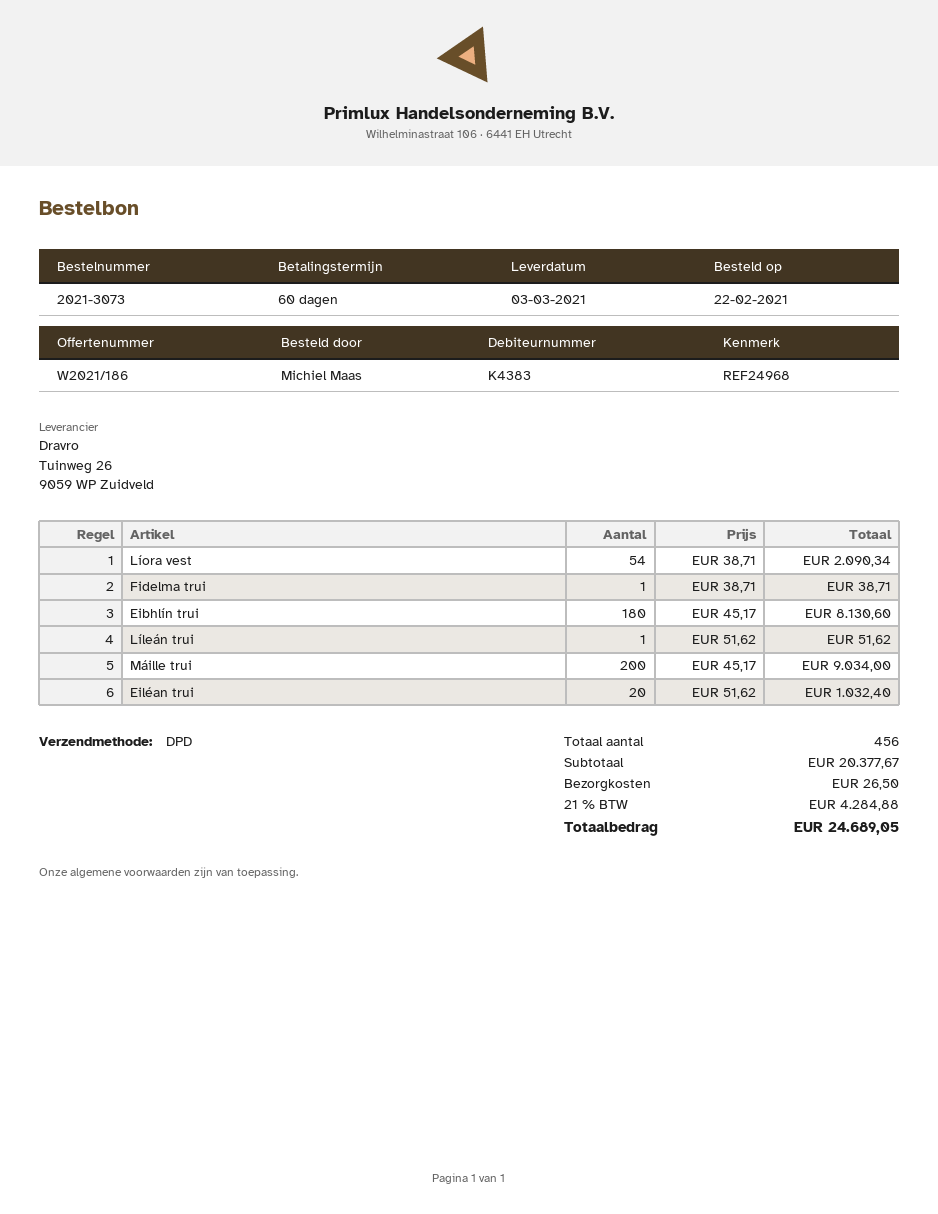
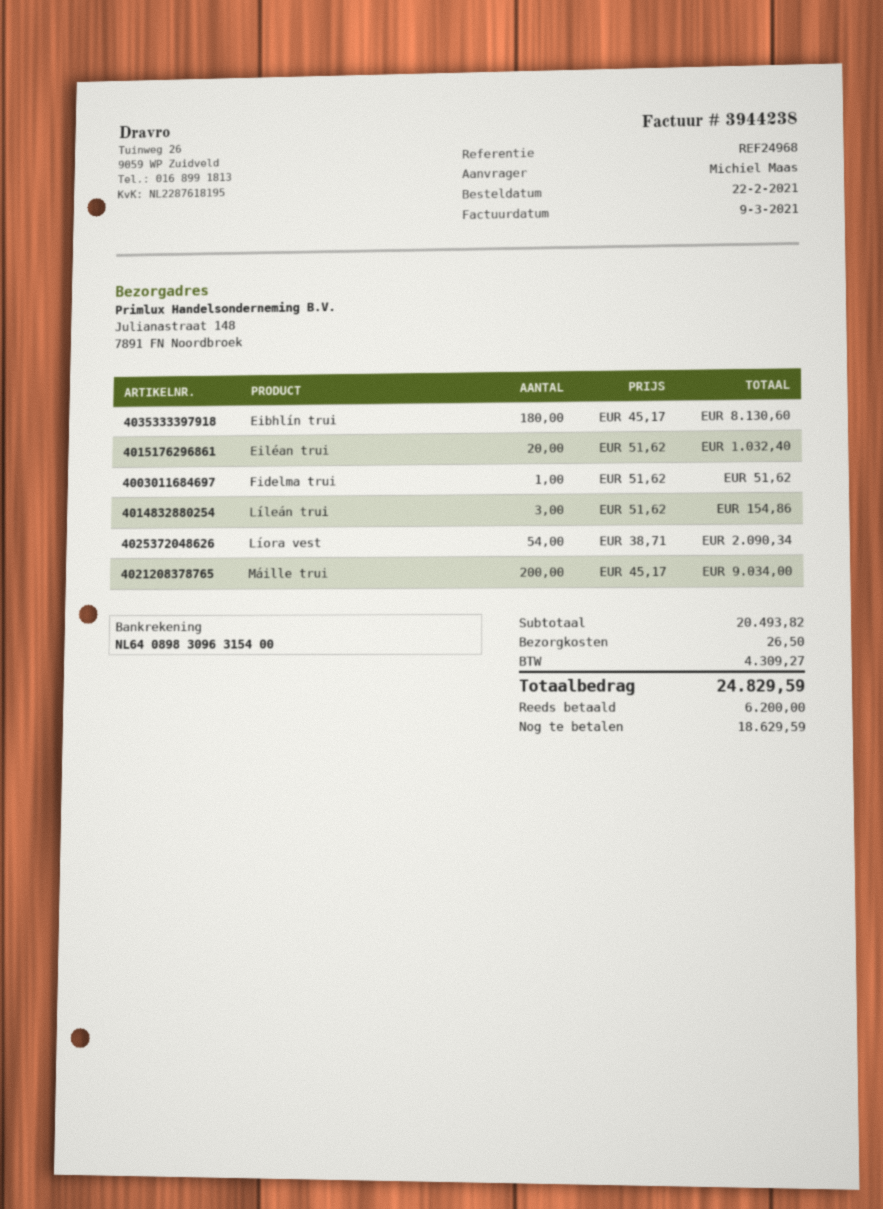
Fidelma trui: 1 x 38.71 = 38.71 -> 1 x 51.62 = 51.62
Líleán trui: 1 x 51.62 = 51.62 -> 3 x 51.62 = 154.86
subtotal: 20377.67 -> 20493.82
tax: 4284.88 -> 4309.27
total: 24689.05 -> 24829.59

